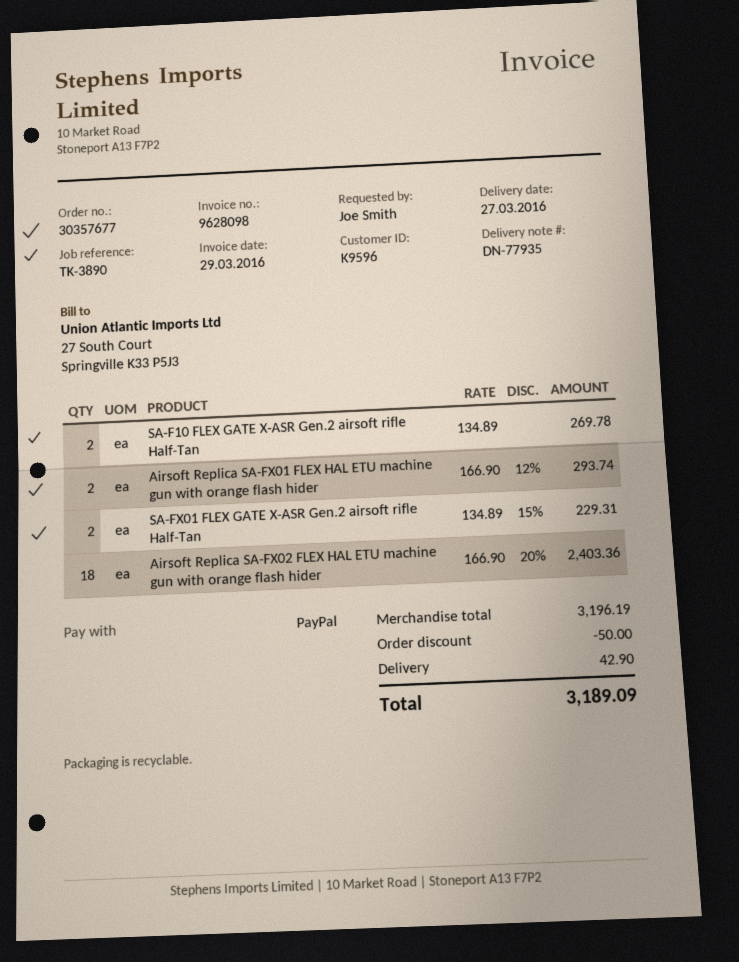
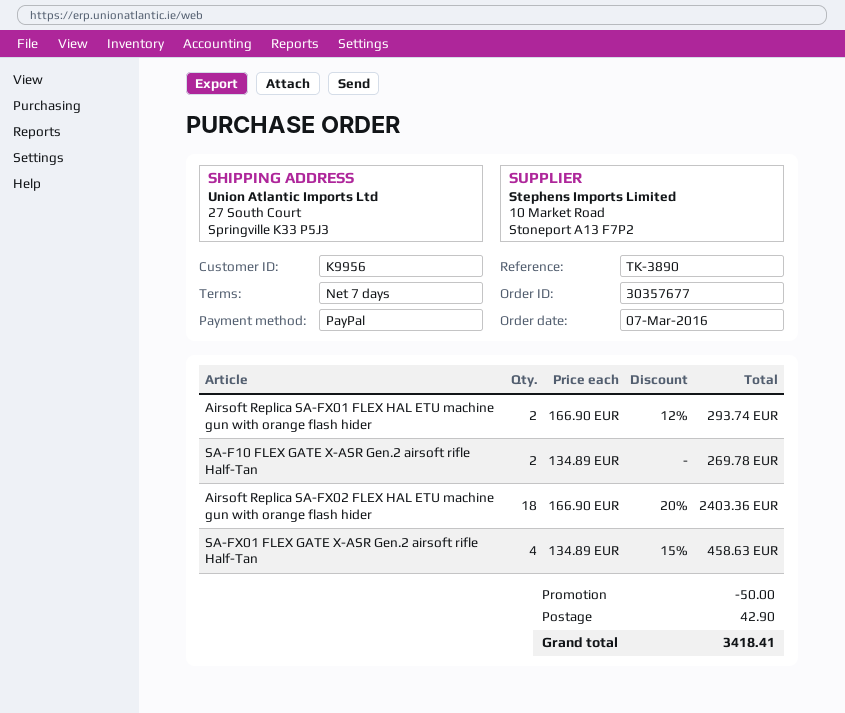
customer number: K9596 -> K9956
SA-FX01 FLEX GATE X-ASR Gen.2 airsoft rifle Half-Tan: 2 x 134.89 - 15% = 229.31 -> 4 x 134.89 - 15% = 458.63
total: 3189.09 -> 3418.41

